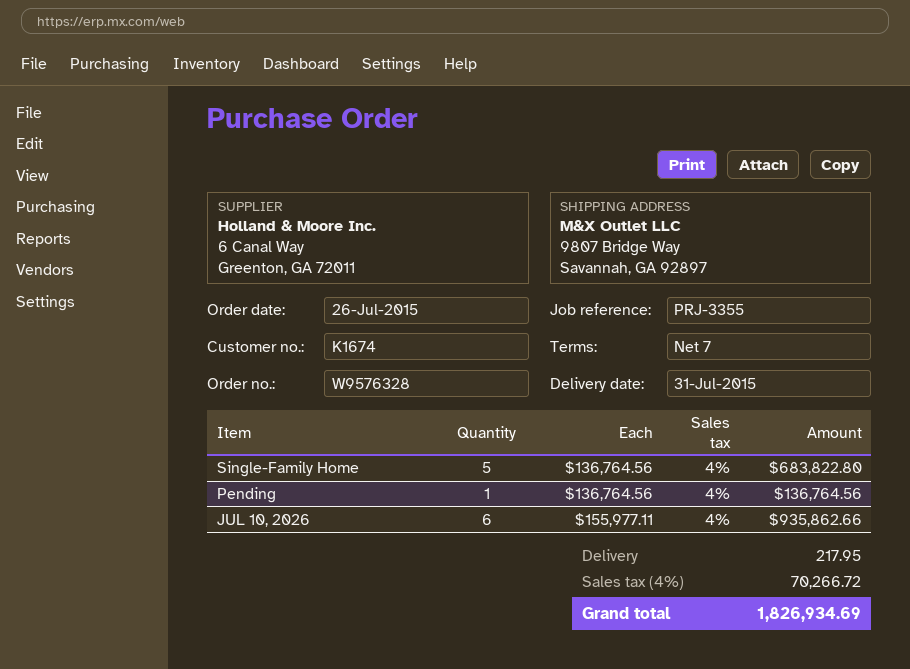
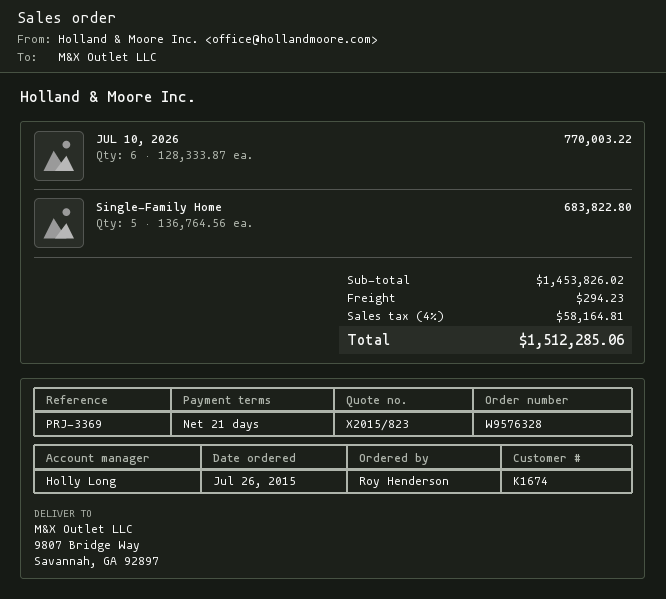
payment terms: 7 days -> 21 days
reference: PRJ-3355 -> PRJ-3369
Pending: 1 x 136764.56 = 136764.56 -> none
JUL 10, 2026: 6 x 155977.11 = 935862.66 -> 6 x 128333.87 = 770003.22
shipping: 217.95 -> 294.23
tax: 4% = 70266.72 -> 4% = 58164.81
total: 1826934.69 -> 1512285.06

